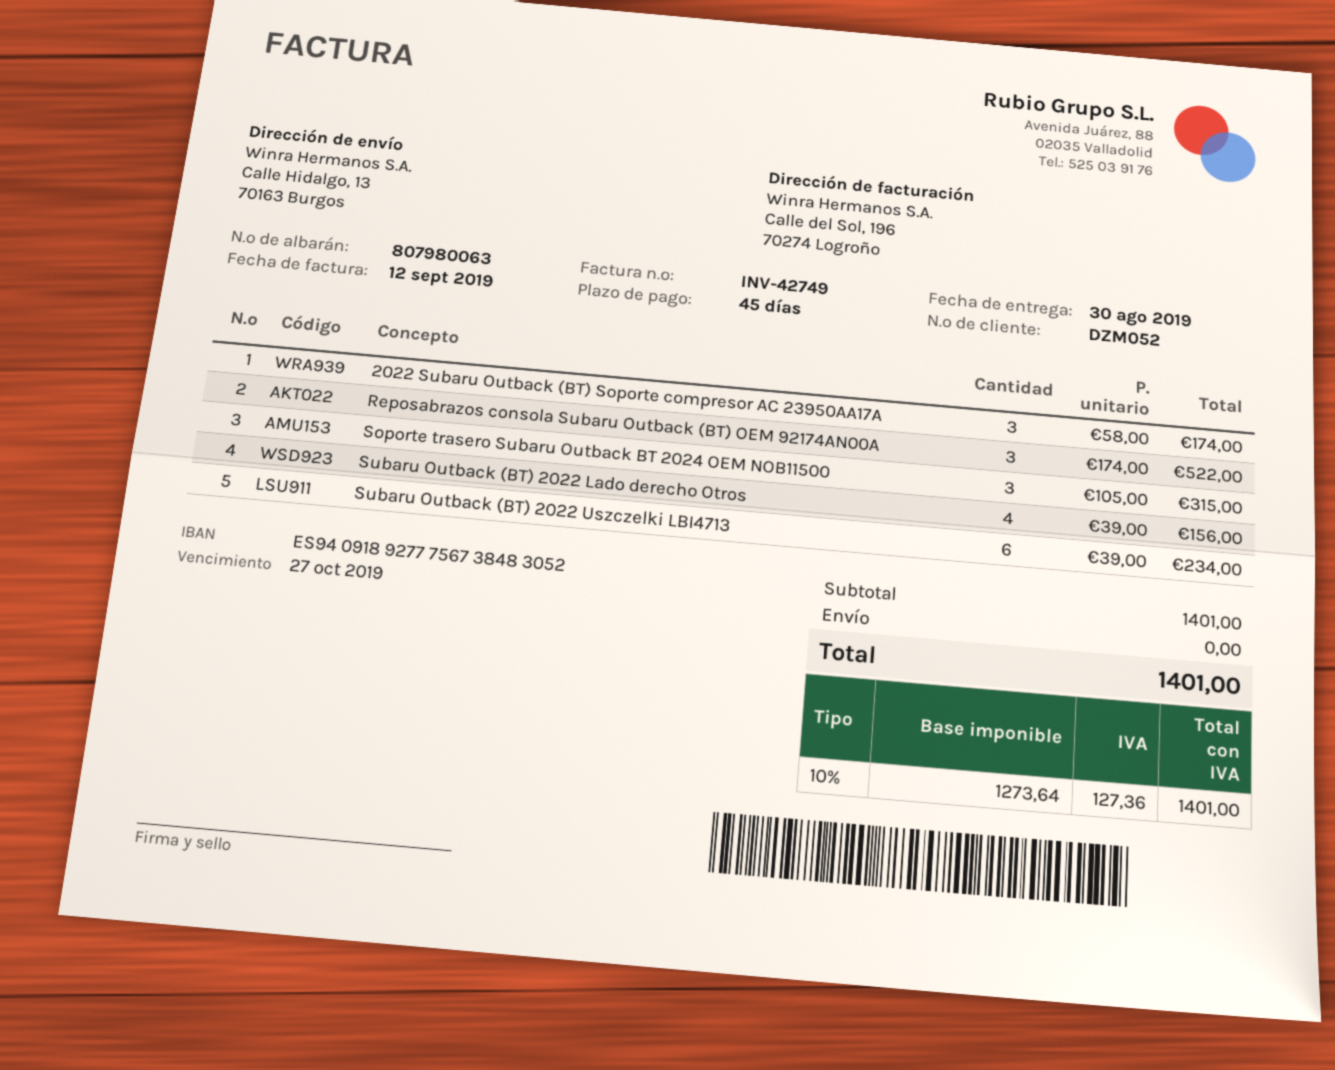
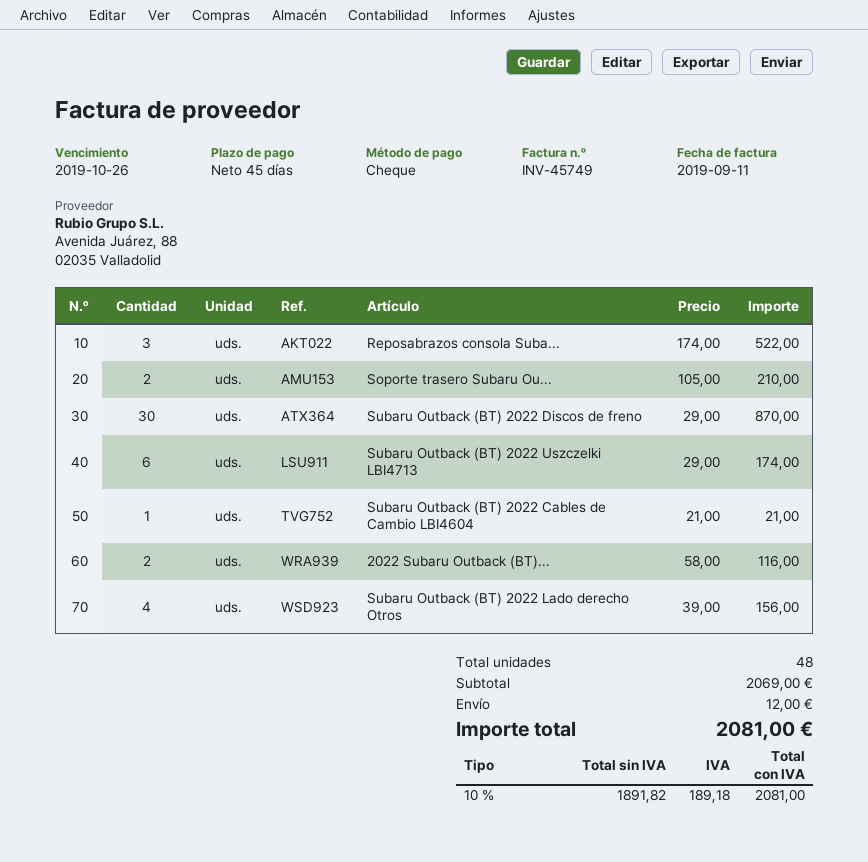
invoice number: INV-42749 -> INV-45749
invoice date: 2019-09-12 -> 2019-09-11
due date: 2019-10-27 -> 2019-10-26
2022 Subaru Outback (BT) Soporte compresor AC 23950AA17A: 3 x 58.00 = 174.00 -> 2 x 58.00 = 116.00
Soporte trasero Subaru Outback BT 2024 OEM NOB11500: 3 x 105.00 = 315.00 -> 2 x 105.00 = 210.00
Subaru Outback (BT) 2022 Uszczelki LBI4713: 6 x 39.00 = 234.00 -> 6 x 29.00 = 174.00
Subaru Outback (BT) 2022 Discos de freno: none -> 30 x 29.00 = 870.00
Subaru Outback (BT) 2022 Cables de Cambio LBI4604: none -> 1 x 21.00 = 21.00
subtotal: 1401.00 -> 2069.00
shipping: 0.00 -> 12.00
net: 1273.64 -> 1891.82
tax: 10% = 127.36 -> 10% = 189.18
total: 1401.00 -> 2081.00

